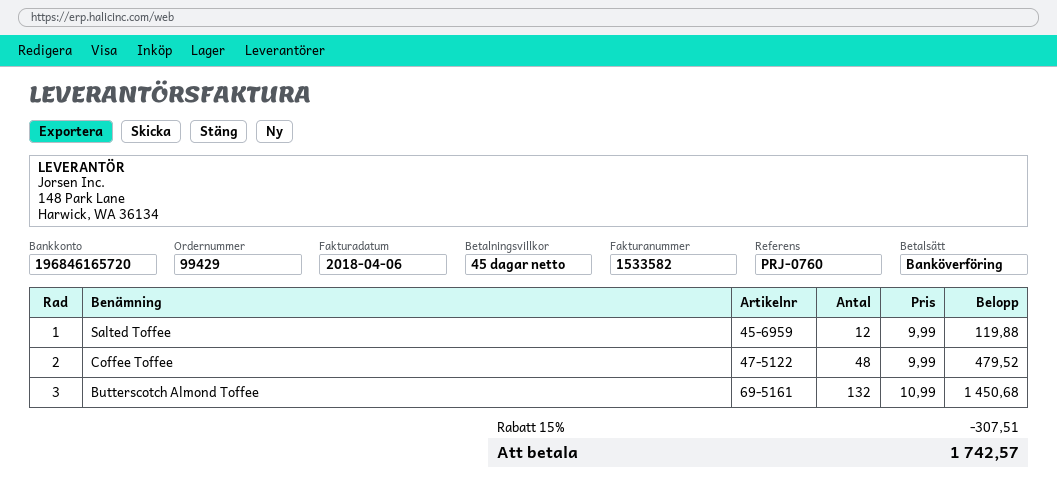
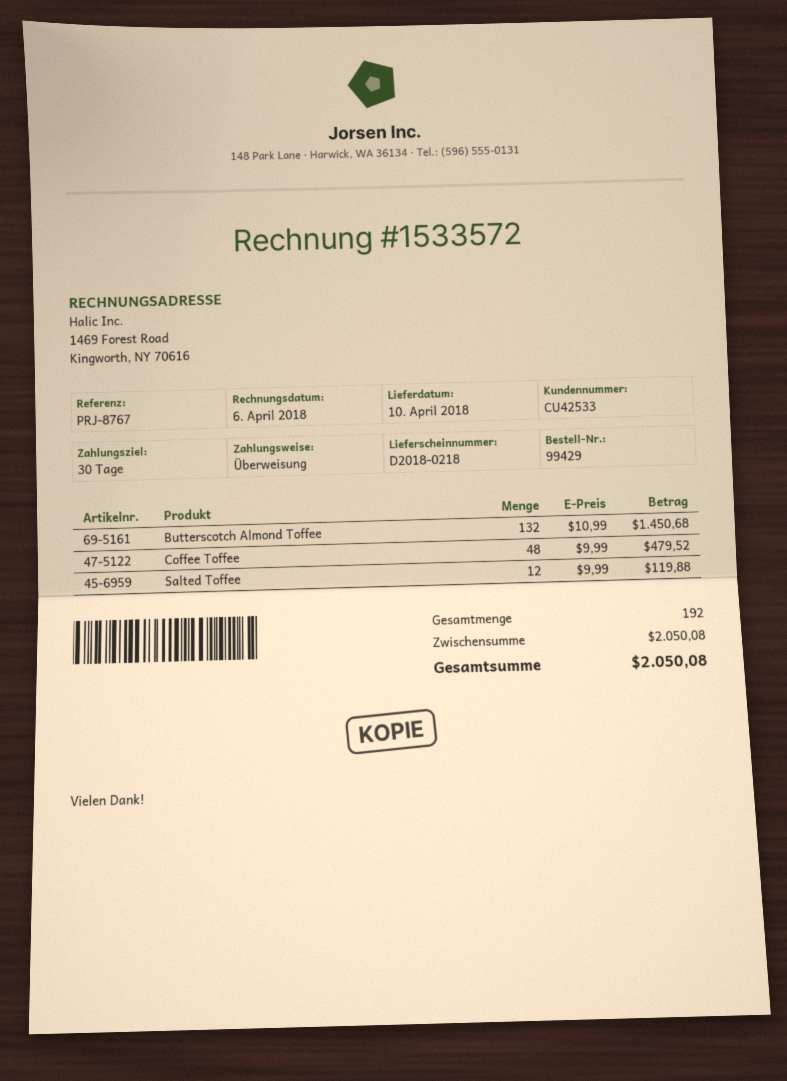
invoice number: 1533582 -> 1533572
payment terms: 45 days -> 30 days
reference: PRJ-0760 -> PRJ-8767
discount: 15% = 307.51 -> none
total: 1742.57 -> 2050.08

